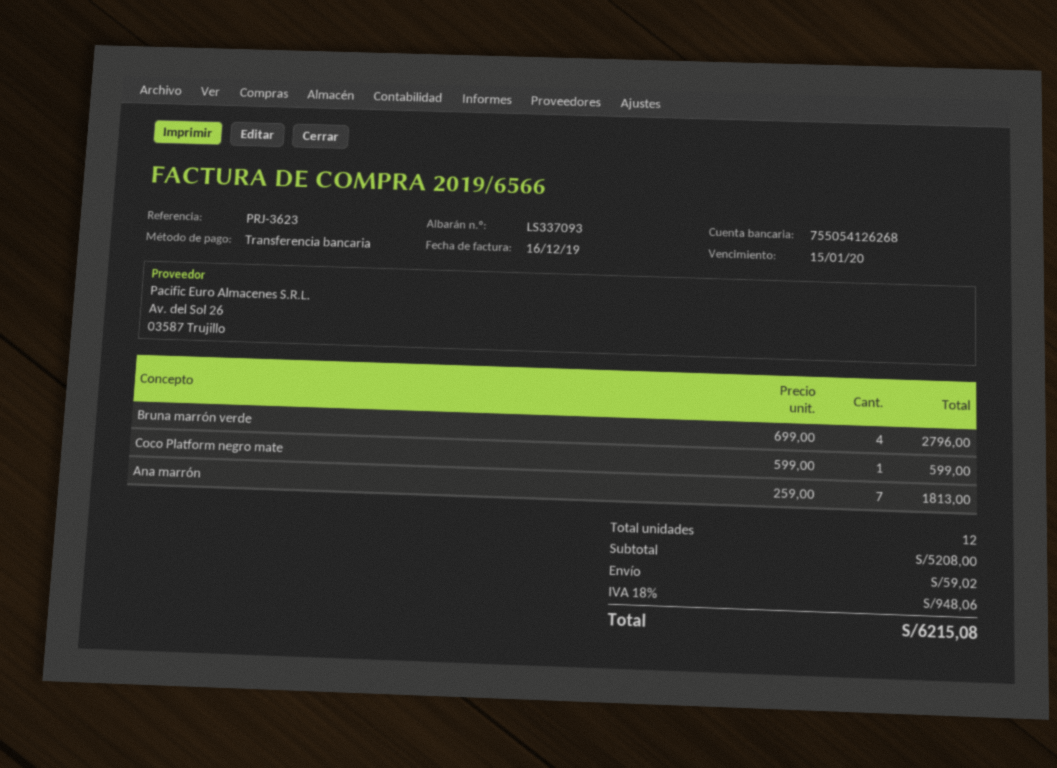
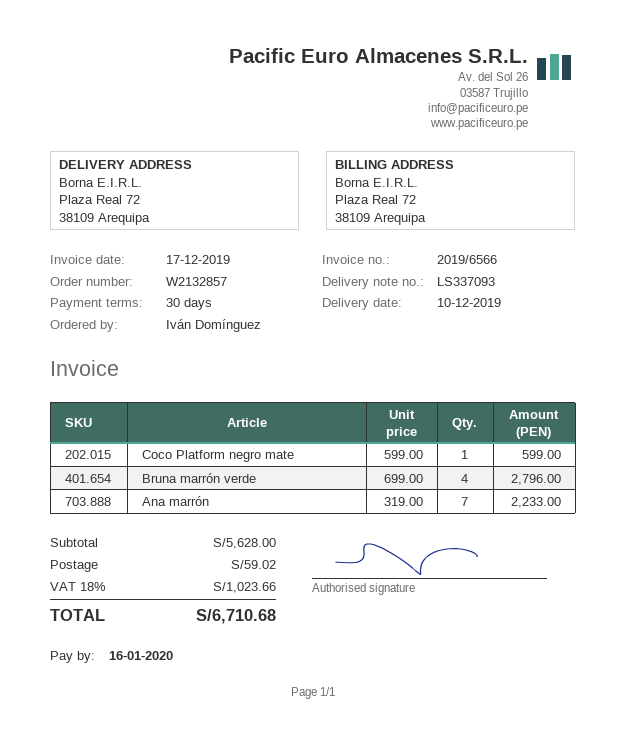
invoice date: 2019-12-16 -> 2019-12-17
due date: 2020-01-15 -> 2020-01-16
Ana marrón: 7 x 259.00 = 1813.00 -> 7 x 319.00 = 2233.00
subtotal: 5208.00 -> 5628.00
tax: 18% = 948.06 -> 18% = 1023.66
total: 6215.08 -> 6710.68

